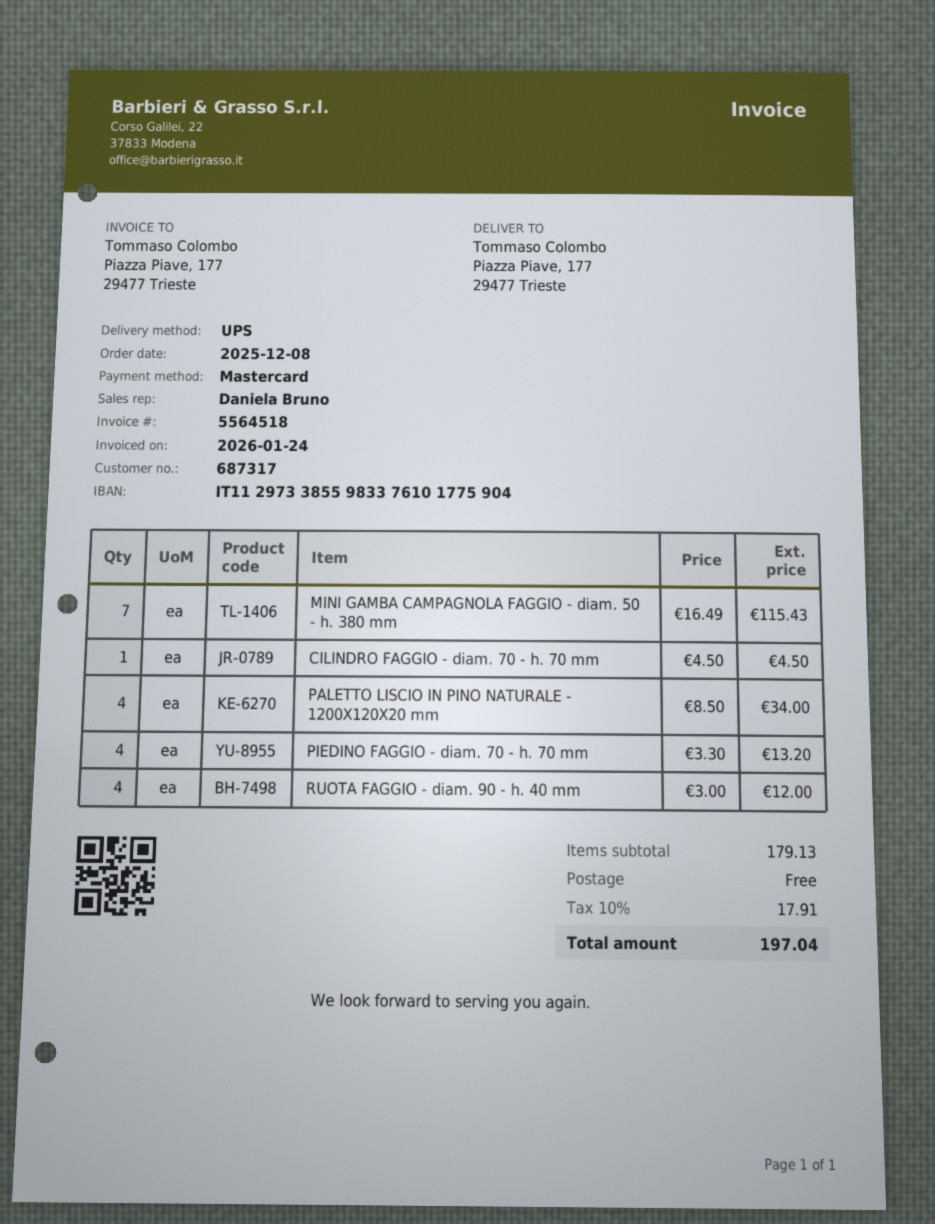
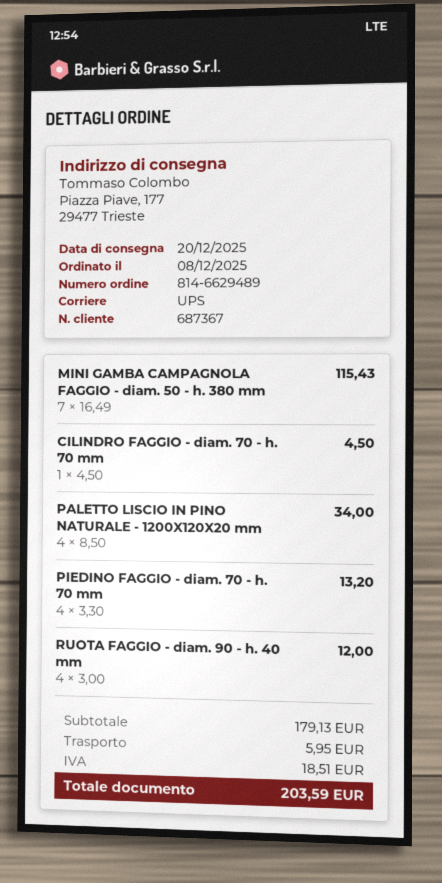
customer number: 687317 -> 687367
shipping: 0.00 -> 5.95
tax: 17.91 -> 18.51
total: 197.04 -> 203.59

